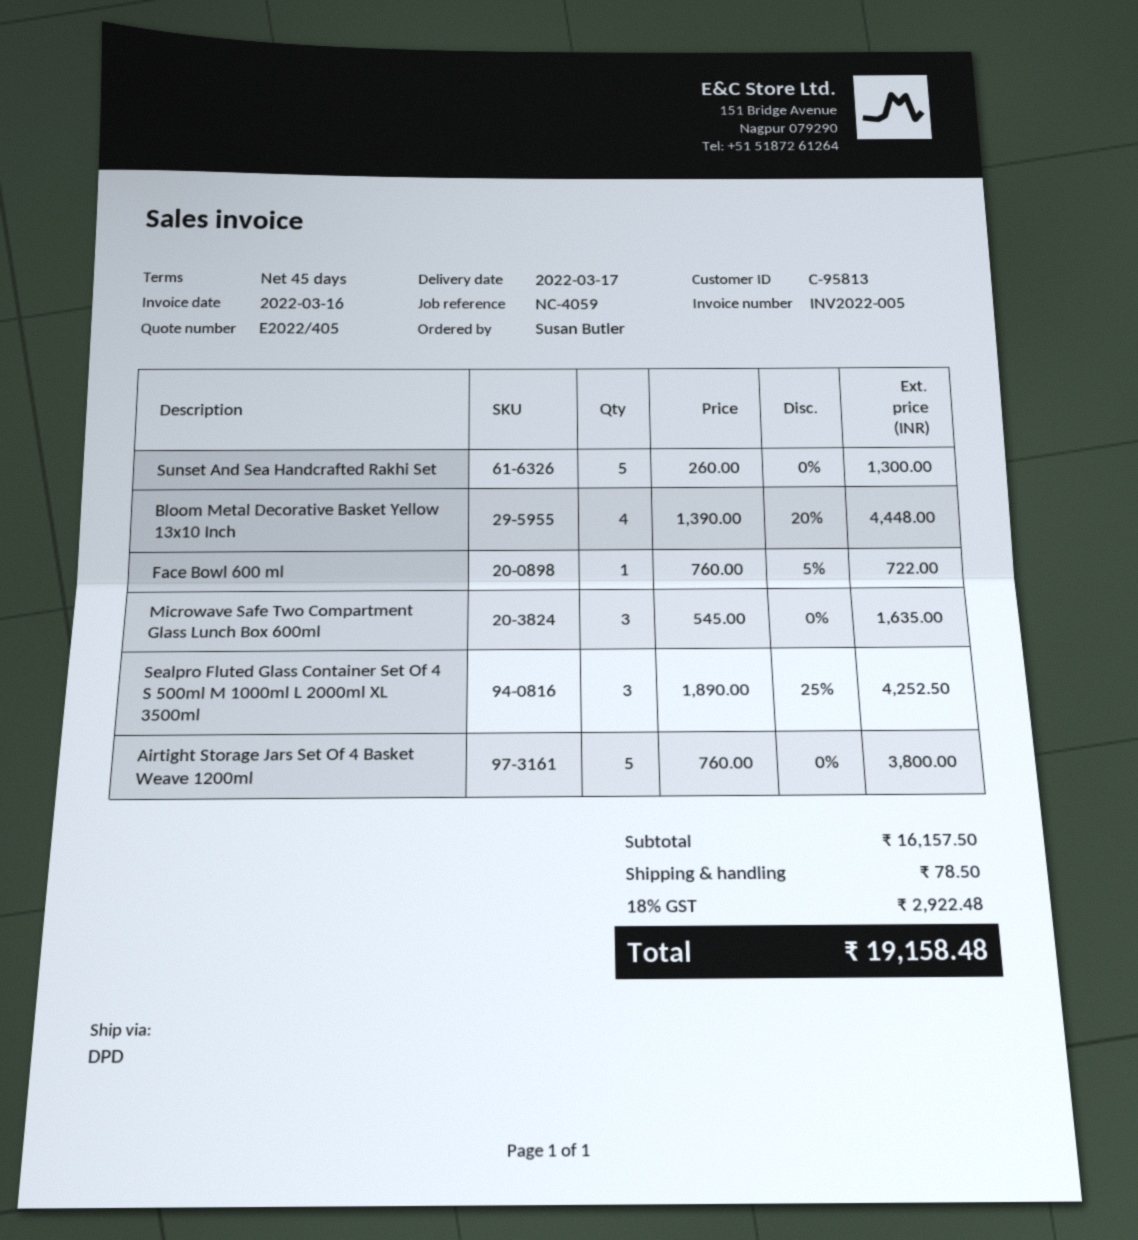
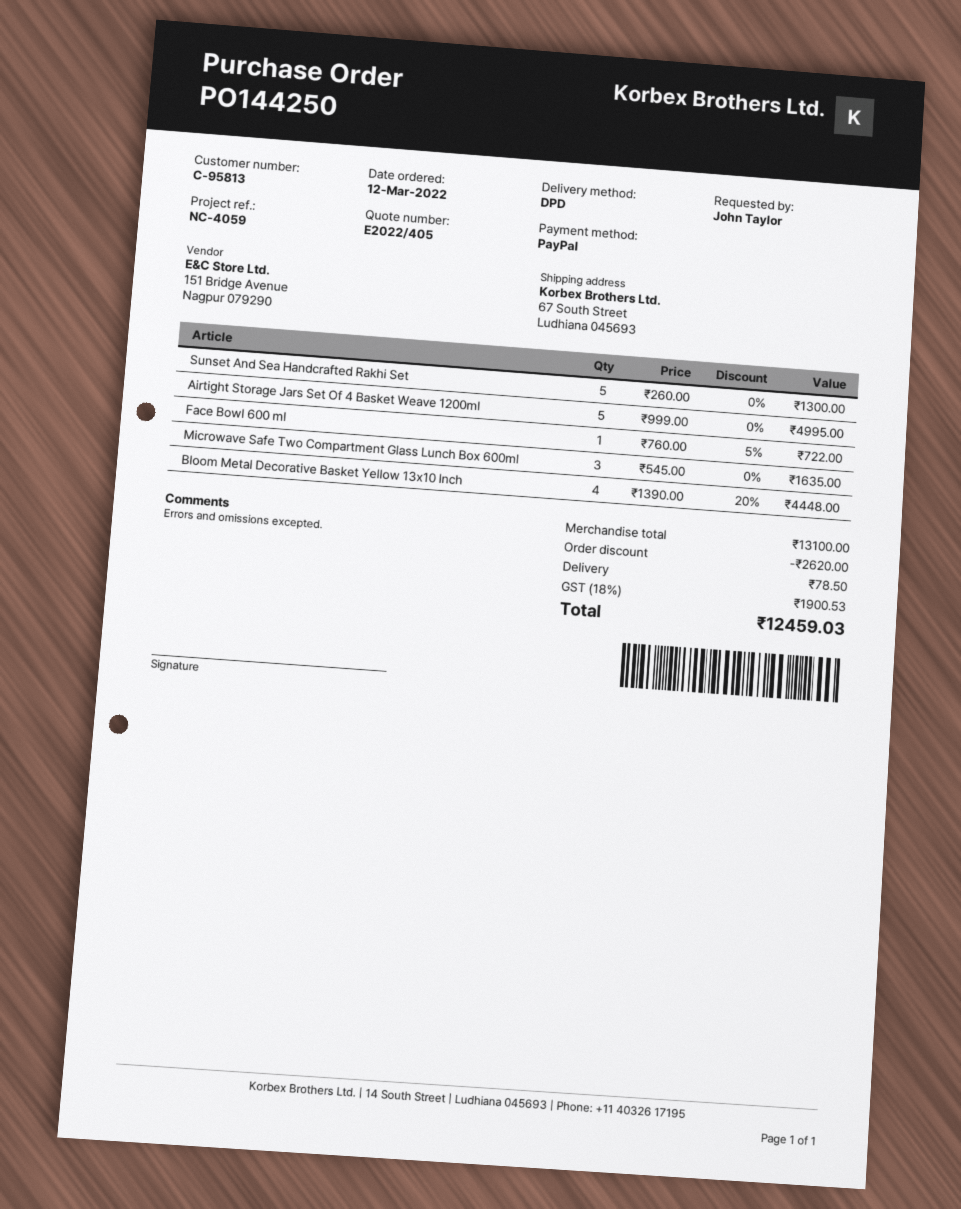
ordered by: Susan Butler -> John Taylor
Sealpro Fluted Glass Container Set Of 4 S 500ml M 1000ml L 2000ml XL 3500ml: 3 x 1890.00 - 25% = 4252.50 -> none
Airtight Storage Jars Set Of 4 Basket Weave 1200ml: 5 x 760.00 = 3800.00 -> 5 x 999.00 = 4995.00
subtotal: 16157.50 -> 13100.00
discount: none -> 2620.00
tax: 18% = 2922.48 -> 18% = 1900.53
total: 19158.48 -> 12459.03

